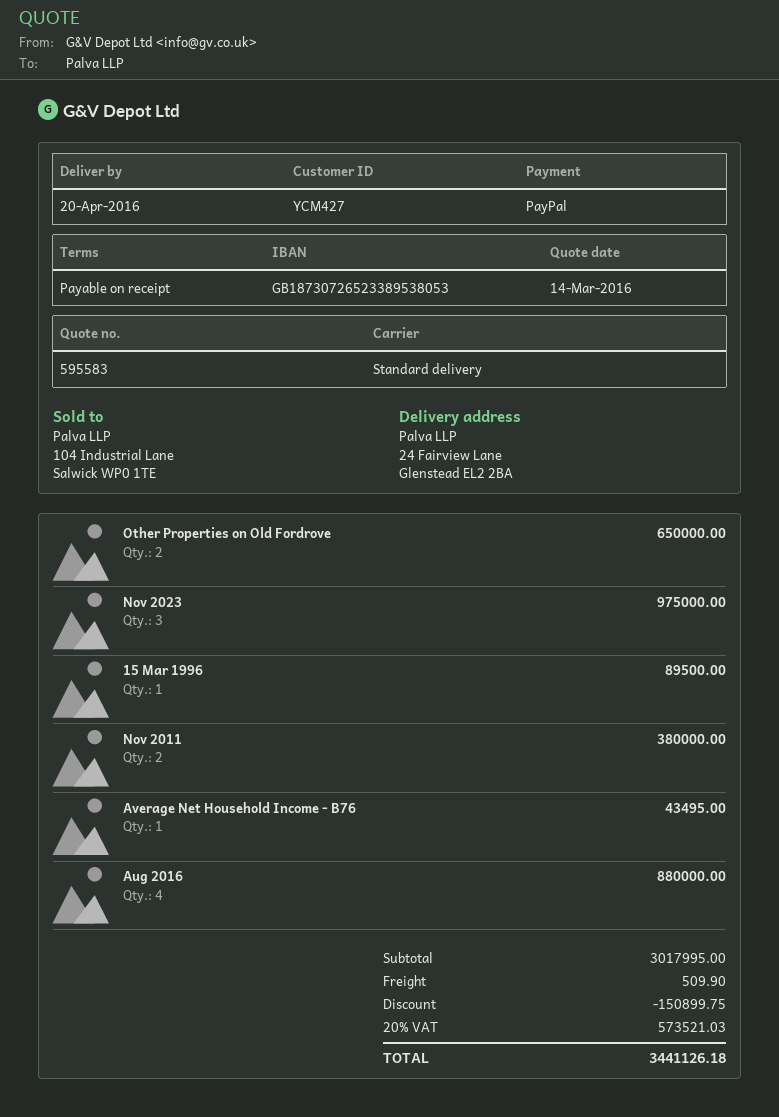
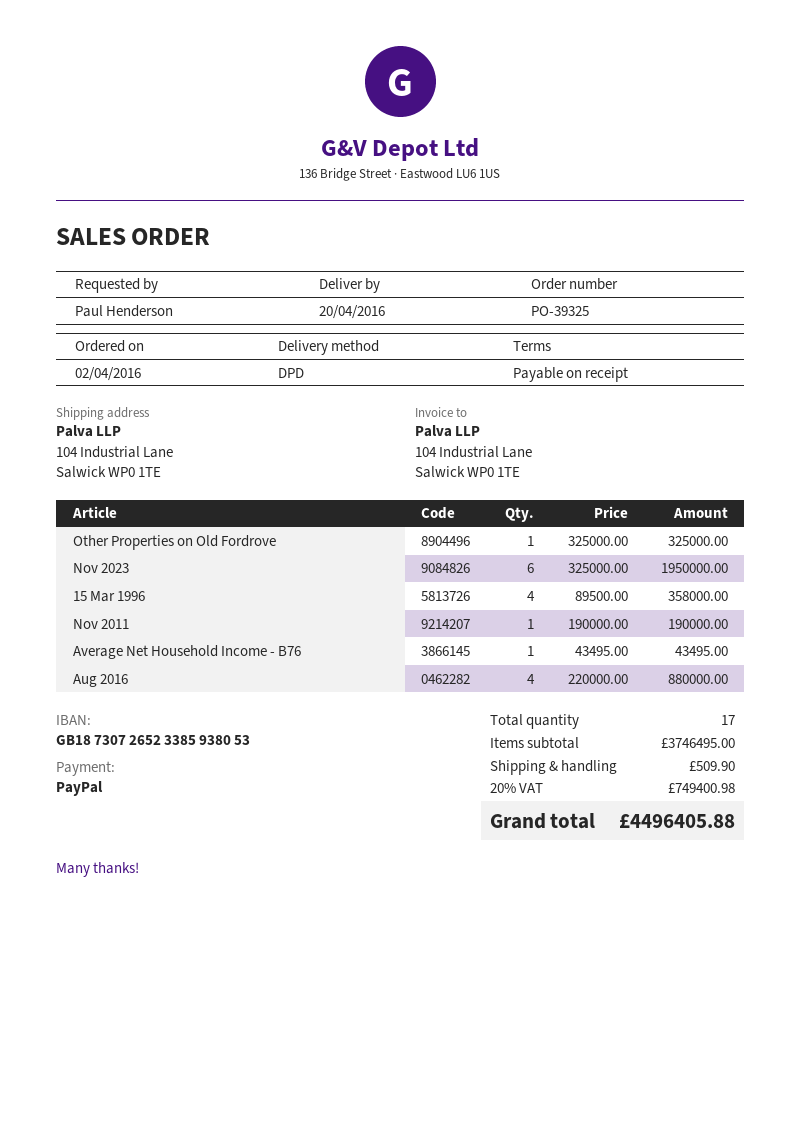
bank account: GB18730726523389538053 -> GB18730726523385938053
shipping method: standard -> DPD
ship to: 24 Fairview Lane, Glenstead EL2 2BA -> 104 Industrial Lane, Salwick WP0 1TE
Other Properties on Old Fordrove: 2 for 650000.00 -> 1 for 325000.00
Nov 2023: 3 for 975000.00 -> 6 for 1950000.00
15 Mar 1996: 1 for 89500.00 -> 4 for 358000.00
Nov 2011: 2 for 380000.00 -> 1 for 190000.00
subtotal: 3017995.00 -> 3746495.00
discount: 150899.75 -> none
tax: 20% = 573521.03 -> 20% = 749400.98
total: 3441126.18 -> 4496405.88

